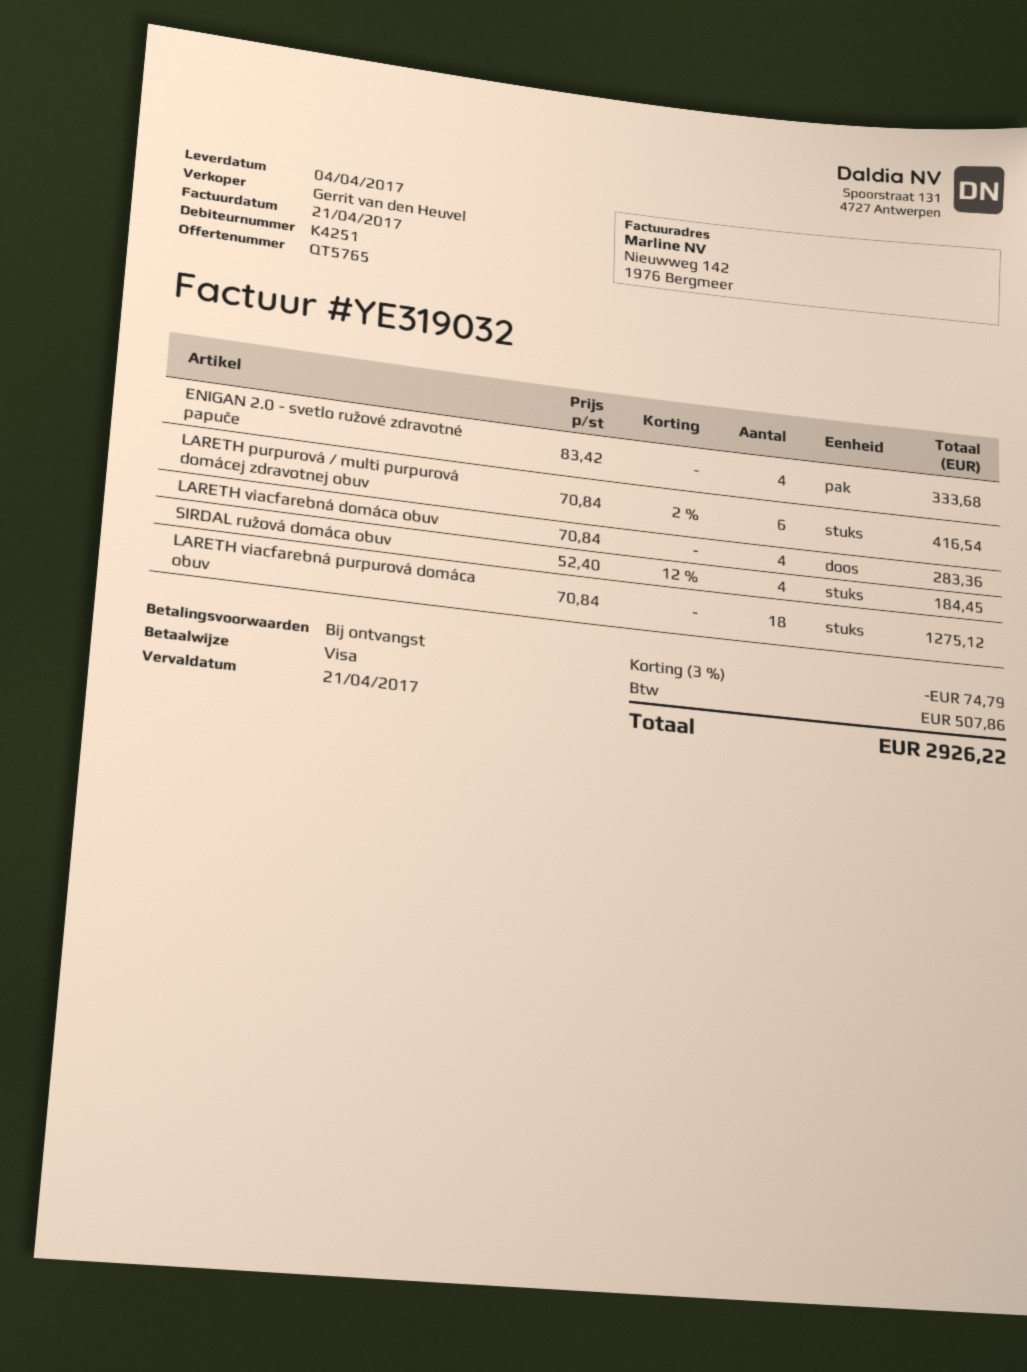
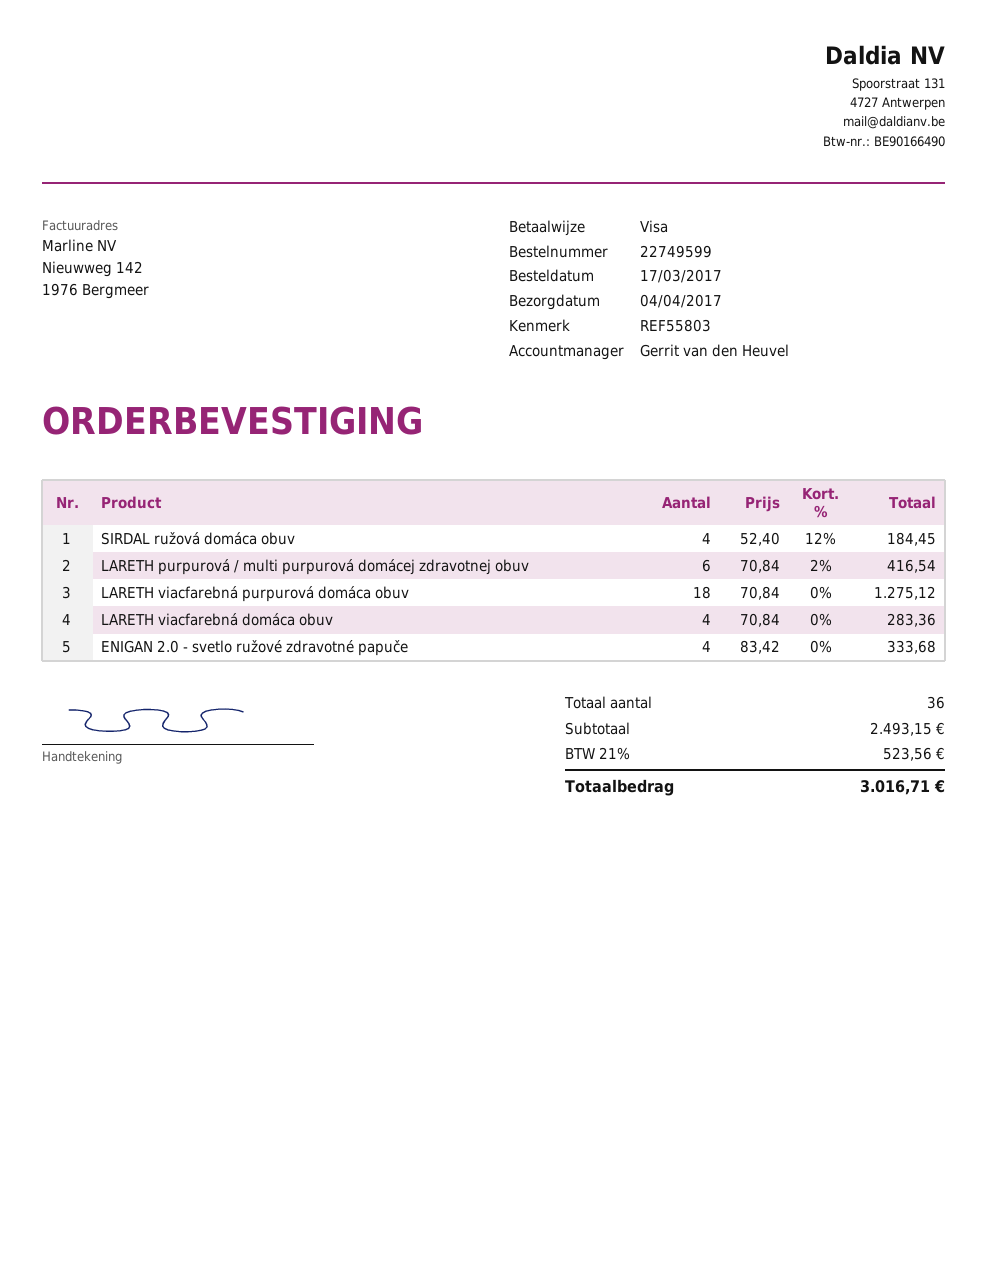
discount: 3% = 74.79 -> none
tax: 507.86 -> 523.56
total: 2926.22 -> 3016.71

